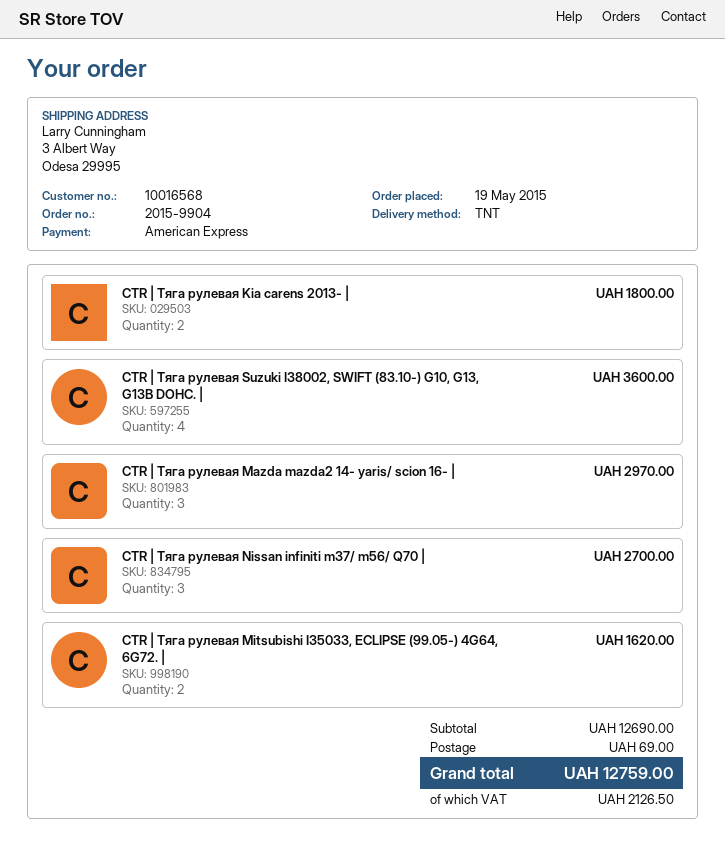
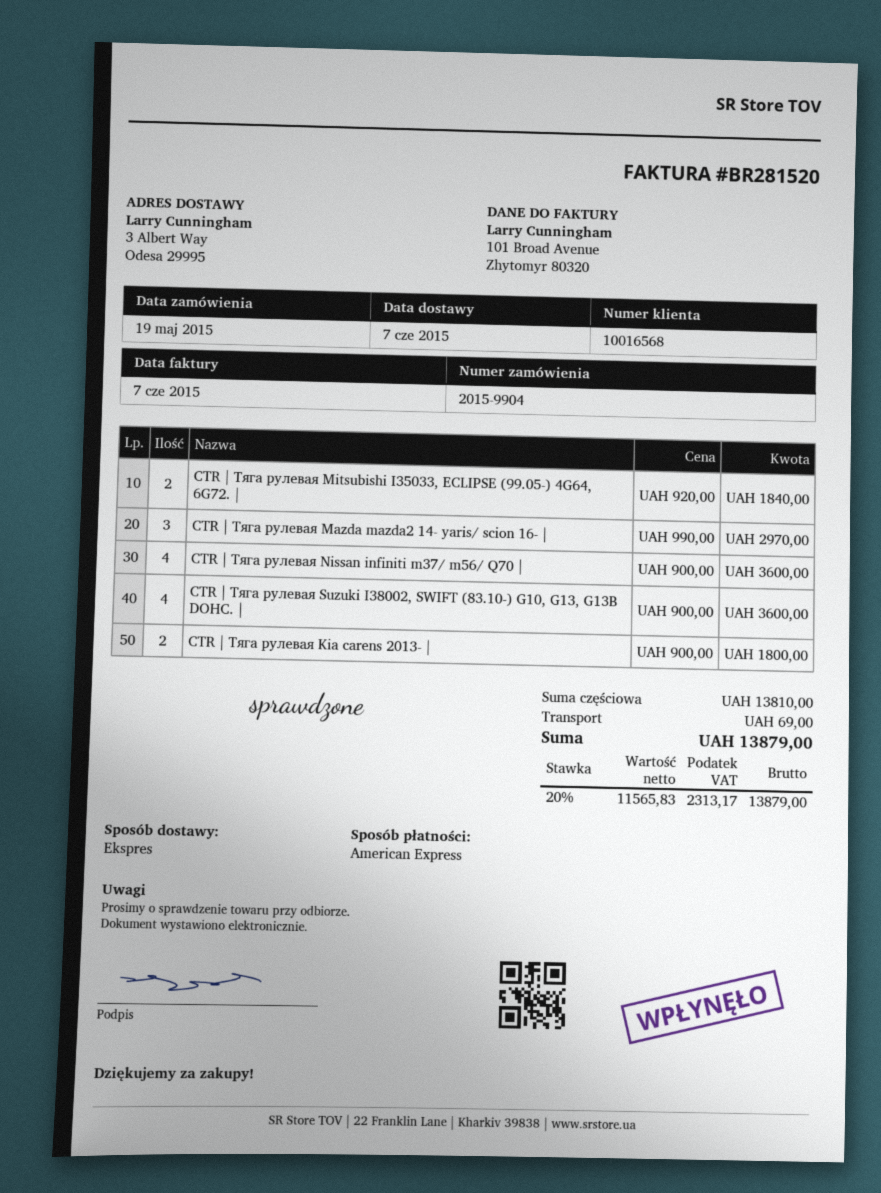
shipping method: TNT -> express
CTR | Тяга рулевая Nissan infiniti m37/ m56/ Q70 |: 3 for 2700.00 -> 4 for 3600.00
CTR | Тяга рулевая Mitsubishi I35033, ECLIPSE (99.05-) 4G64, 6G72. |: 2 for 1620.00 -> 2 for 1840.00
subtotal: 12690.00 -> 13810.00
tax: 2126.50 -> 2313.17
total: 12759.00 -> 13879.00

